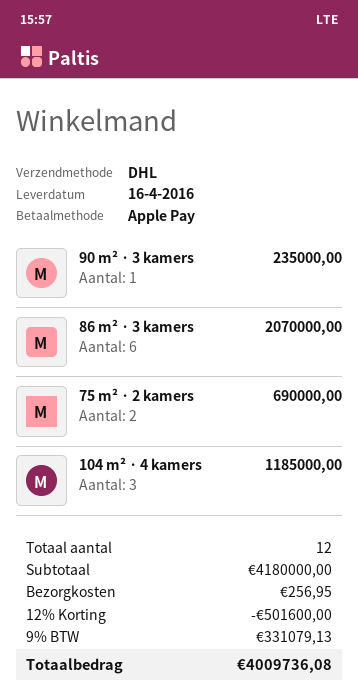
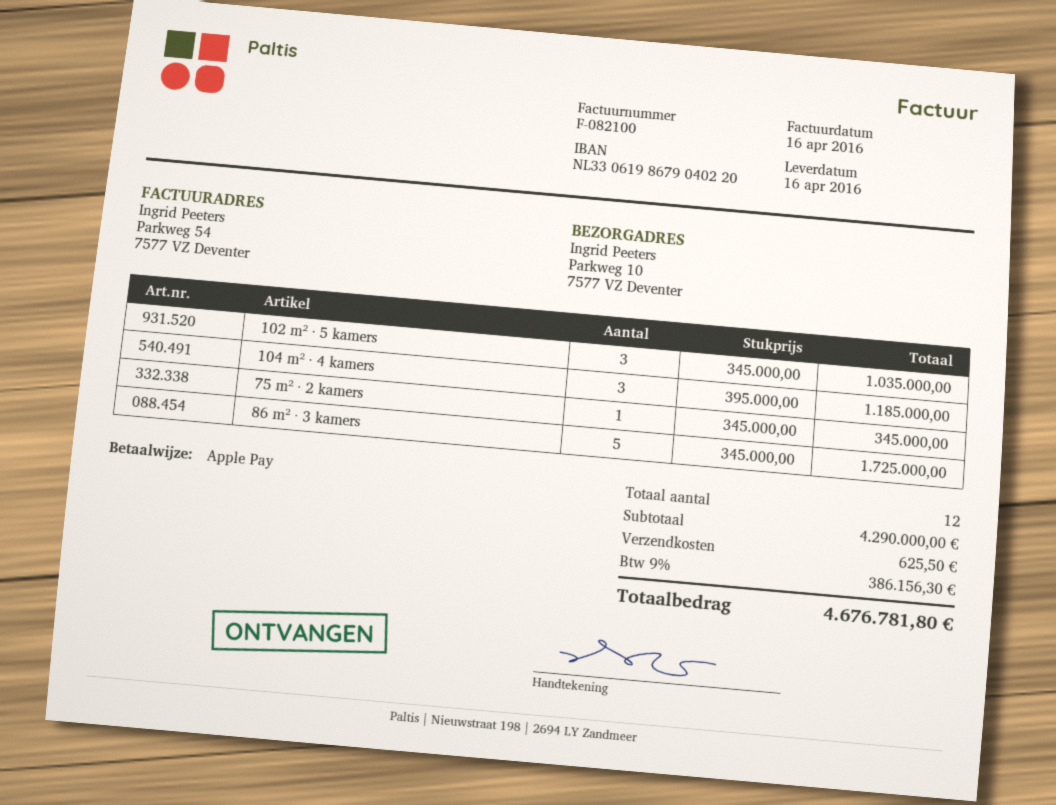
90 m² · 3 kamers: 1 for 235000.00 -> none
86 m² · 3 kamers: 6 for 2070000.00 -> 5 for 1725000.00
75 m² · 2 kamers: 2 for 690000.00 -> 1 for 345000.00
102 m² · 5 kamers: none -> 3 for 1035000.00
subtotal: 4180000.00 -> 4290000.00
discount: 12% = 501600.00 -> none
shipping: 256.95 -> 625.50
tax: 9% = 331079.13 -> 9% = 386156.30
total: 4009736.08 -> 4676781.80

